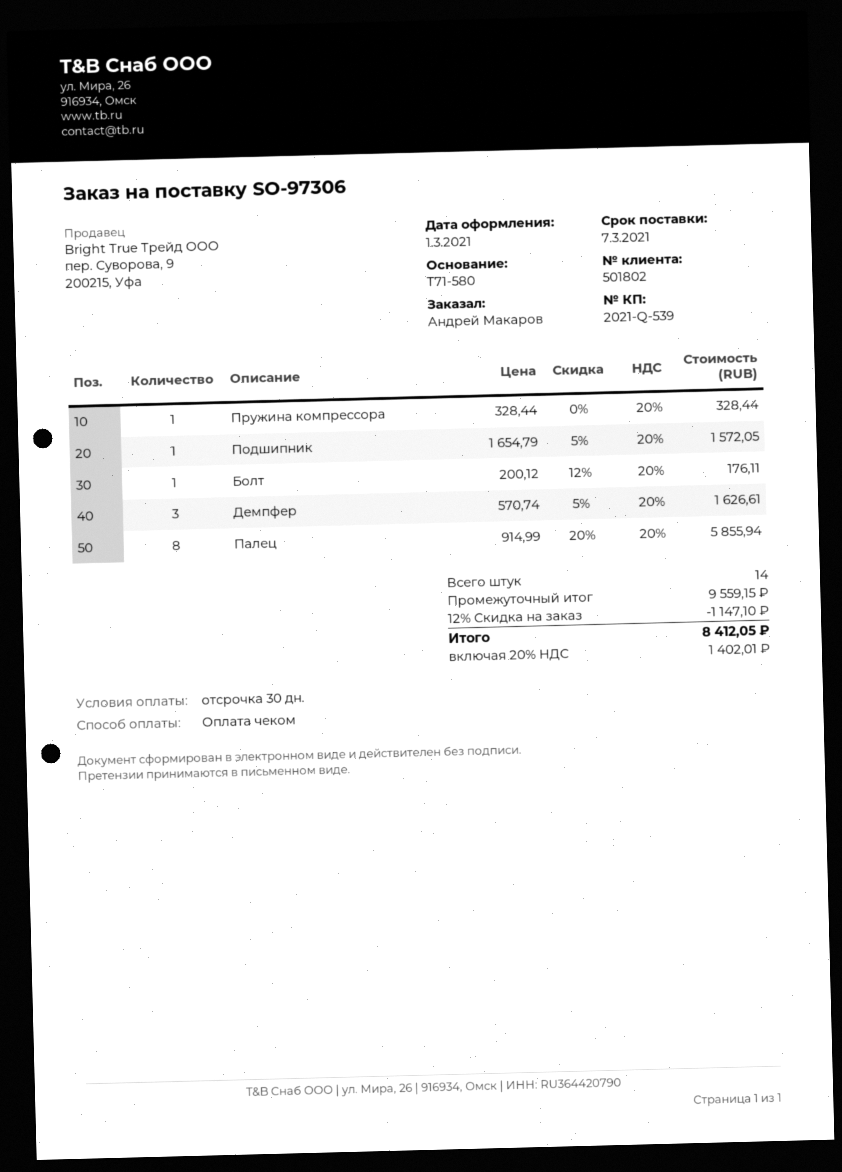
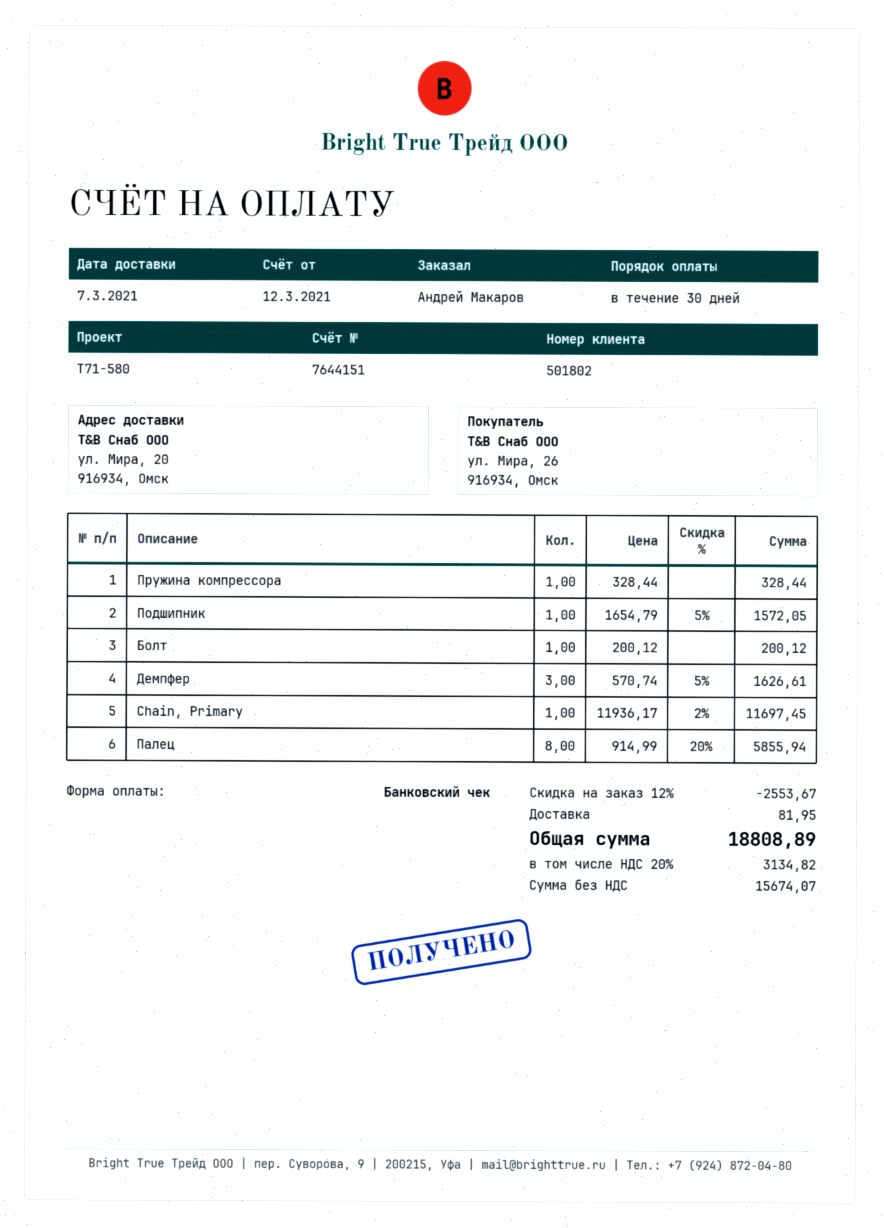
Болт: 1 x 200.12 - 12% = 176.11 -> 1 x 200.12 = 200.12
Chain, Primary: none -> 1 x 11936.17 - 2% = 11697.45
discount: 12% = 1147.10 -> 12% = 2553.67
shipping: none -> 81.95
tax: 20% = 1402.01 -> 20% = 3134.82
total: 8412.05 -> 18808.89

